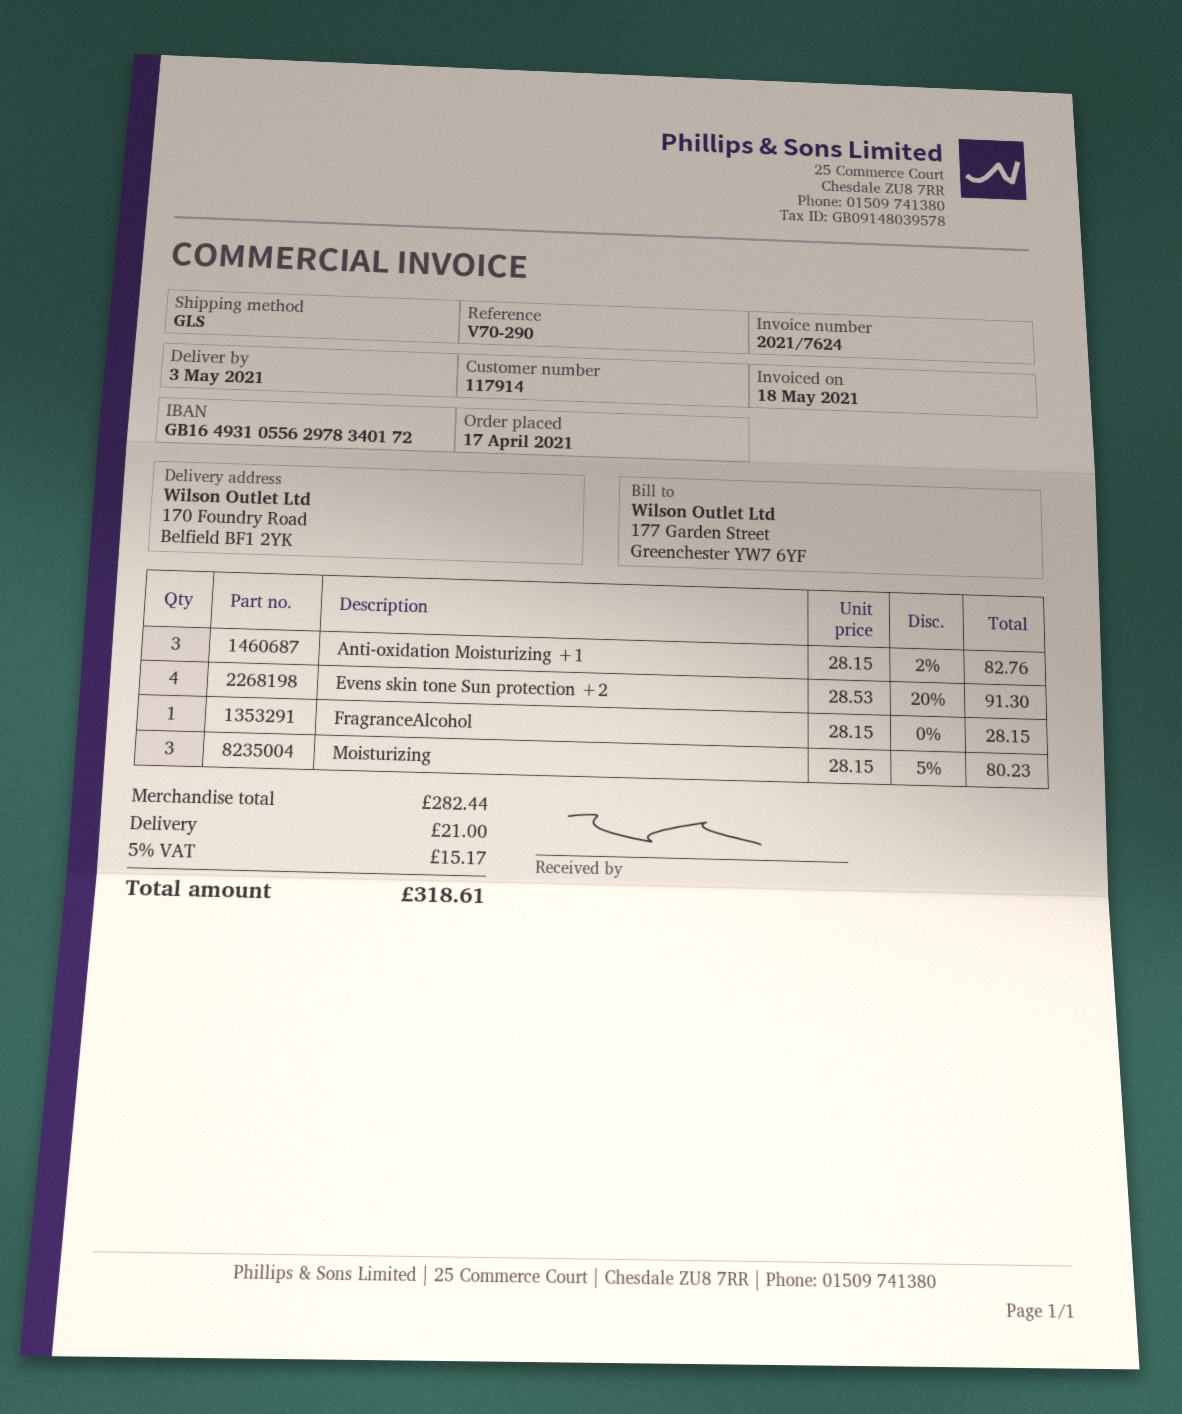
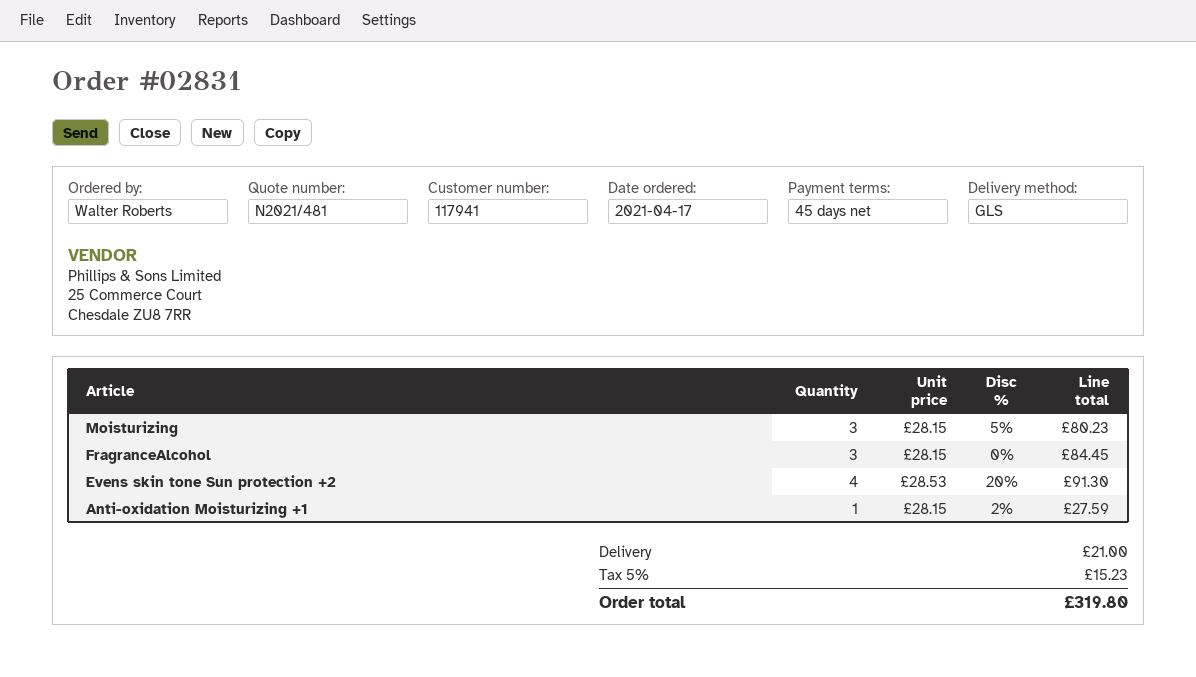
customer number: 117914 -> 117941
Anti-oxidation Moisturizing +1: 3 x 28.15 - 2% = 82.76 -> 1 x 28.15 - 2% = 27.59
FragranceAlcohol: 1 x 28.15 = 28.15 -> 3 x 28.15 = 84.45
tax: 5% = 15.17 -> 5% = 15.23
total: 318.61 -> 319.80

